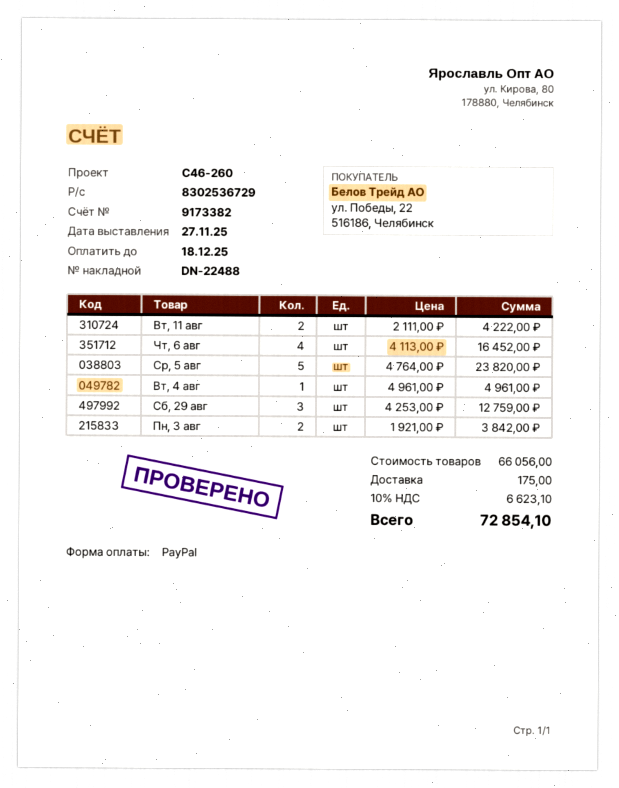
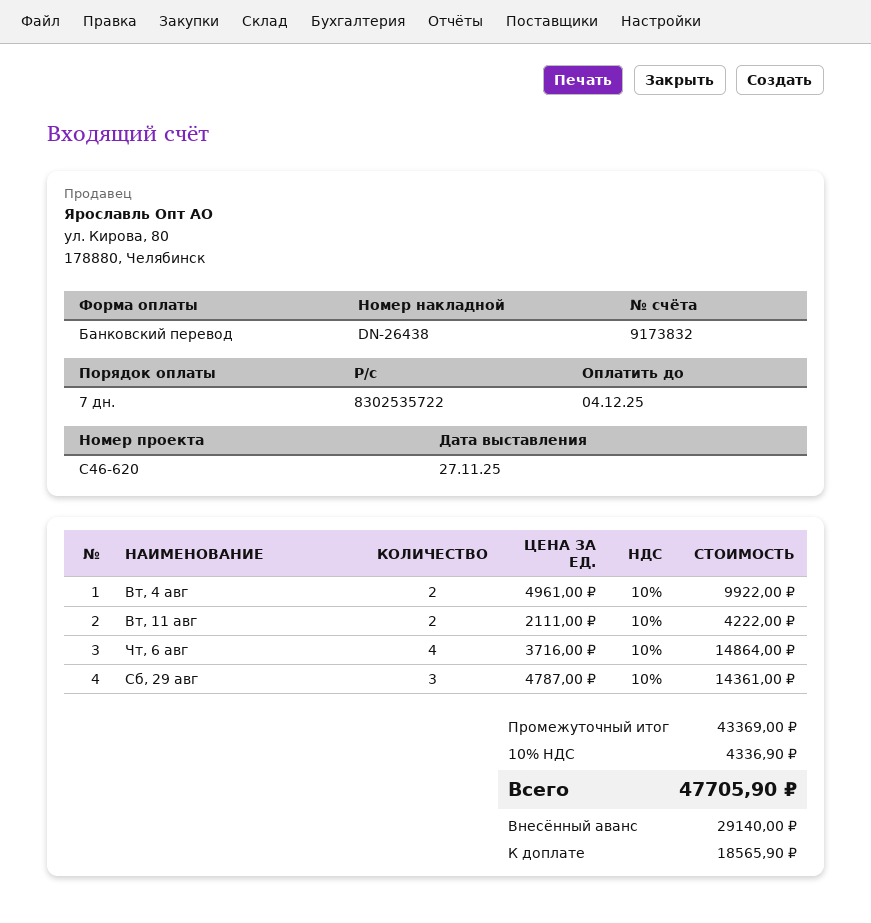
delivery note number: DN-22488 -> DN-26438
invoice number: 9173382 -> 9173832
due date: 2025-12-18 -> 2025-12-04
reference: C46-260 -> C46-620
payment method: PayPal -> bank transfer
bank account: 8302536729 -> 8302535722
Чт, 6 авг: 4 x 4113.00 = 16452.00 -> 4 x 3716.00 = 14864.00
Ср, 5 авг: 5 x 4764.00 = 23820.00 -> none
Вт, 4 авг: 1 x 4961.00 = 4961.00 -> 2 x 4961.00 = 9922.00
Сб, 29 авг: 3 x 4253.00 = 12759.00 -> 3 x 4787.00 = 14361.00
Пн, 3 авг: 2 x 1921.00 = 3842.00 -> none
subtotal: 66056.00 -> 43369.00
shipping: 175.00 -> none
tax: 10% = 6623.10 -> 10% = 4336.90
total: 72854.10 -> 47705.90

